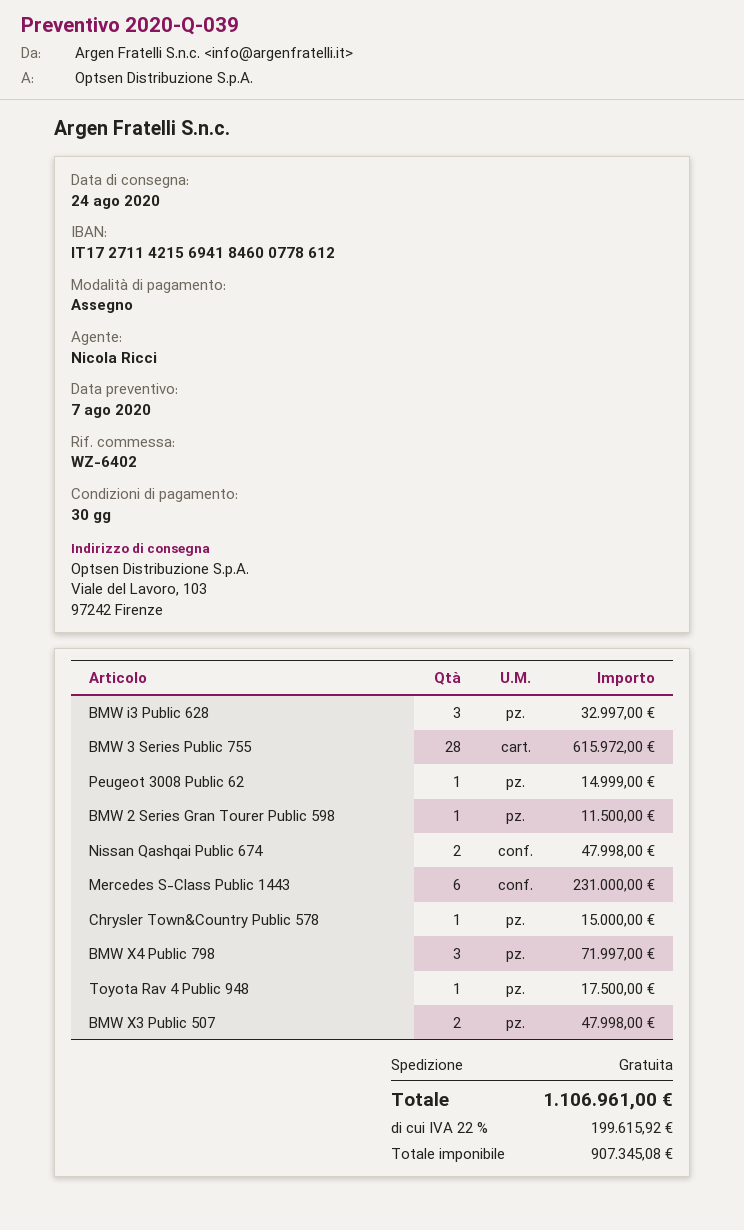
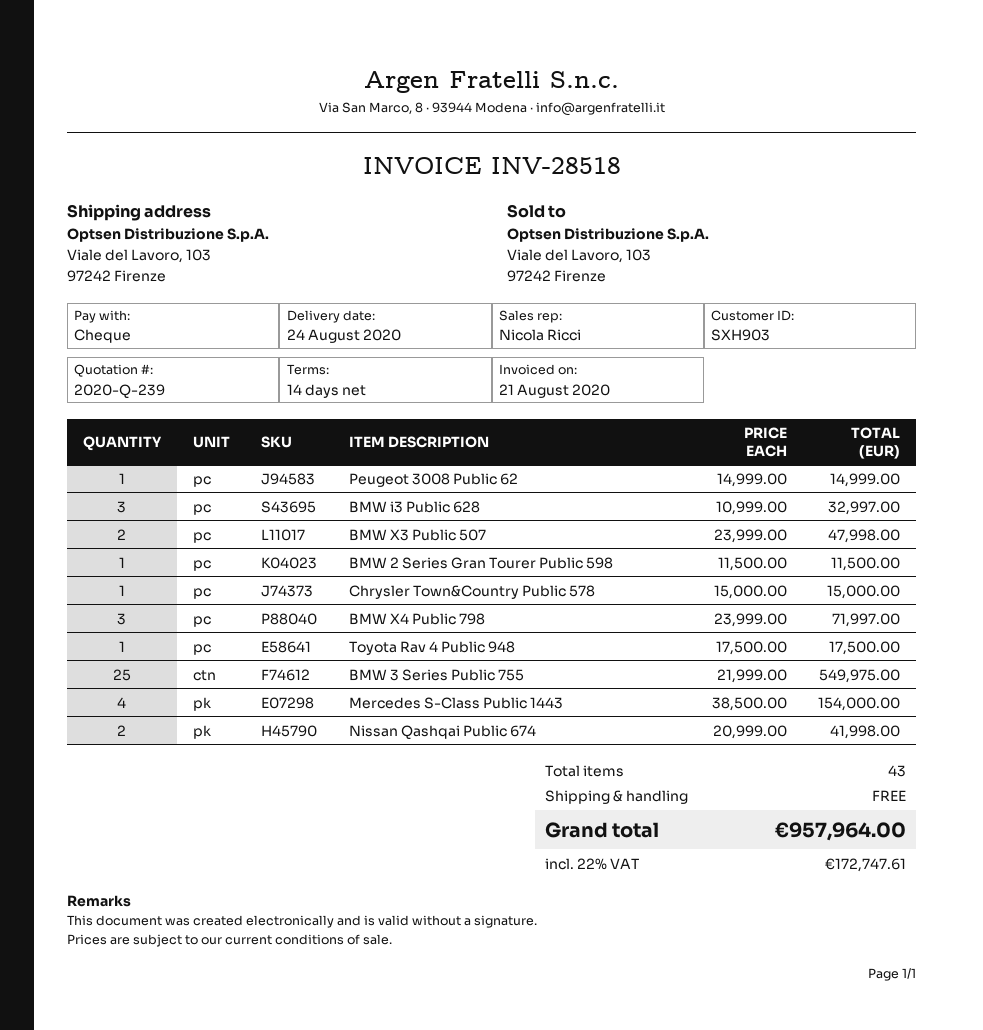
quote number: 2020-Q-039 -> 2020-Q-239
payment terms: 30 days -> 14 days
BMW 3 Series Public 755: 28 for 615972.00 -> 25 for 549975.00
Nissan Qashqai Public 674: 2 for 47998.00 -> 2 for 41998.00
Mercedes S-Class Public 1443: 6 for 231000.00 -> 4 for 154000.00
tax: 22% = 199615.92 -> 22% = 172747.61
total: 1106961.00 -> 957964.00

